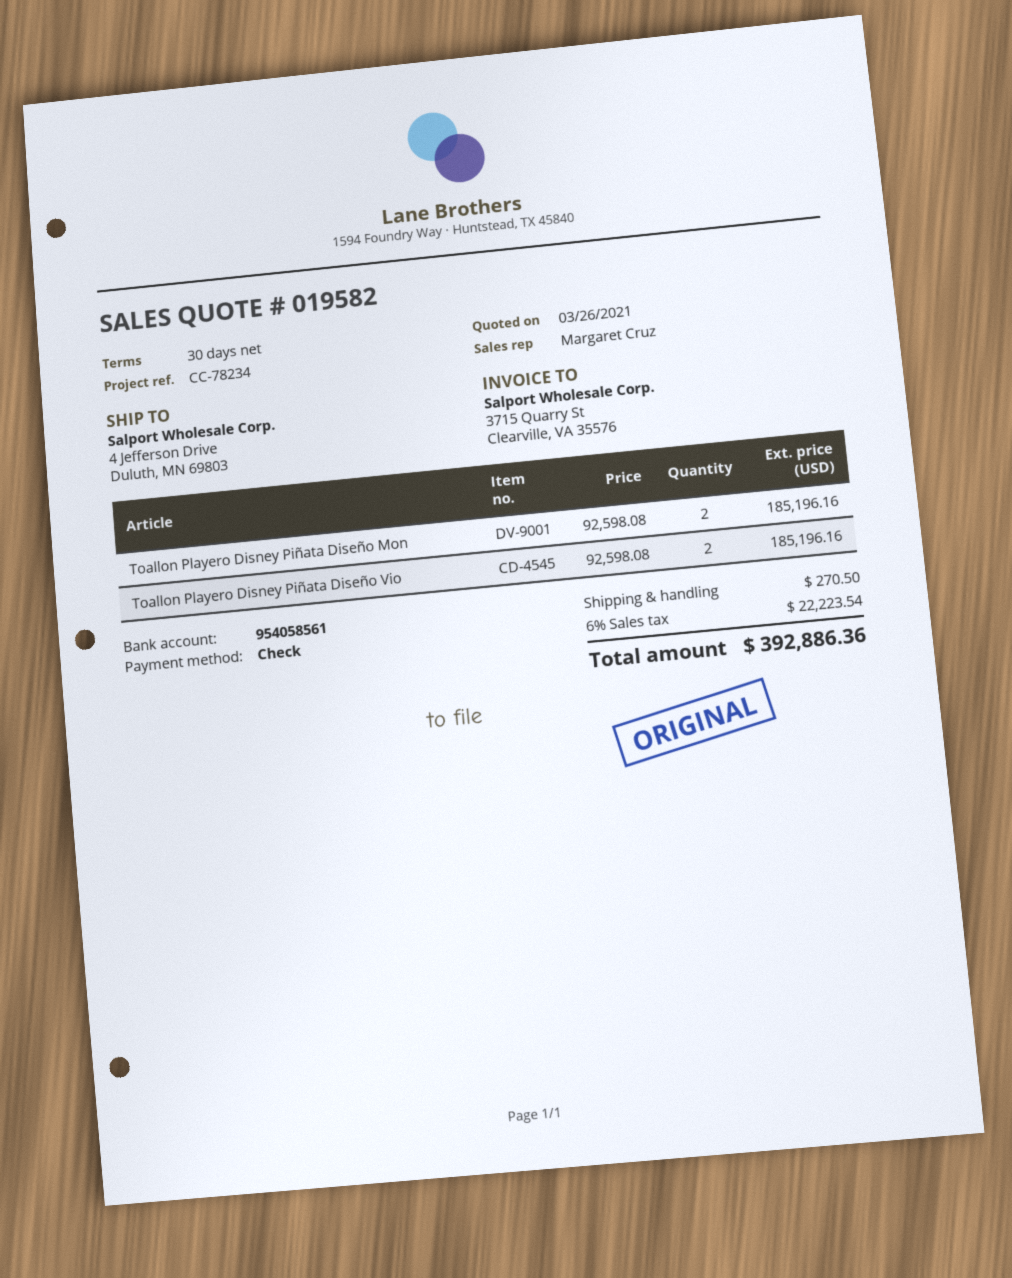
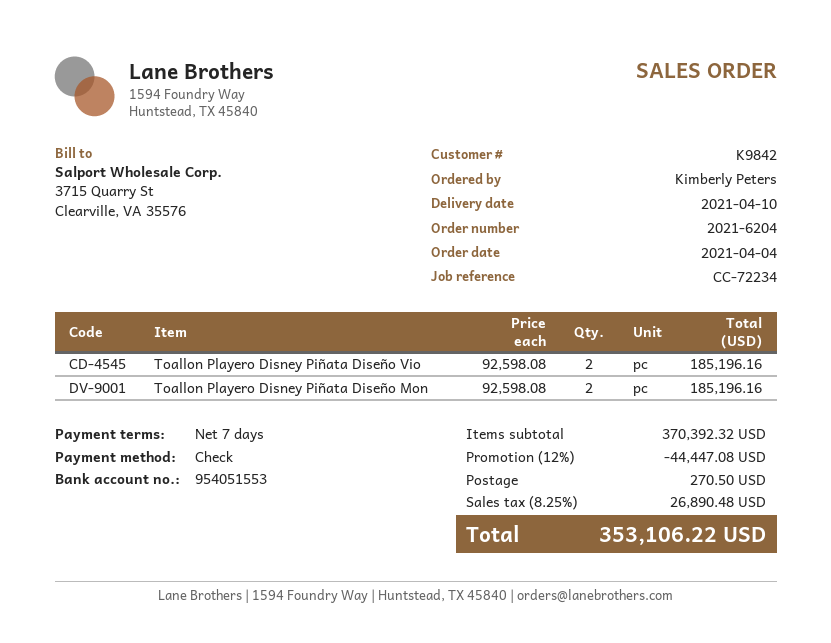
payment terms: 30 days -> 7 days
reference: CC-78234 -> CC-72234
bank account: 954058561 -> 954051553
discount: none -> 12% = 44447.08
tax: 6% = 22223.54 -> 8.25% = 26890.48
total: 392886.36 -> 353106.22

